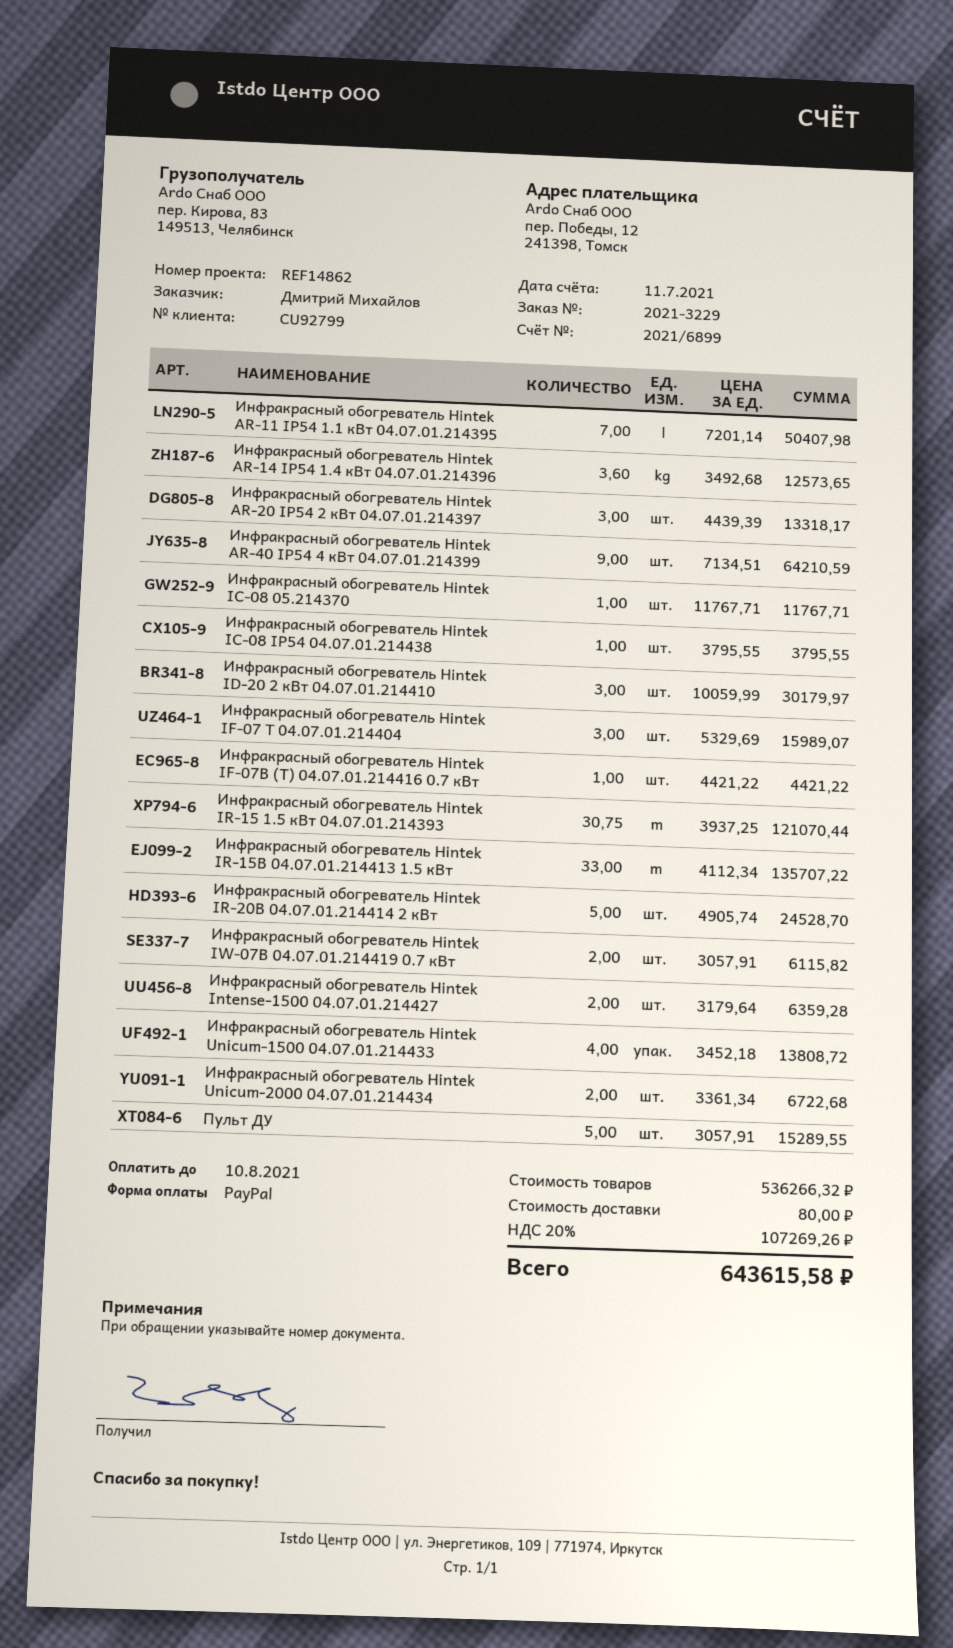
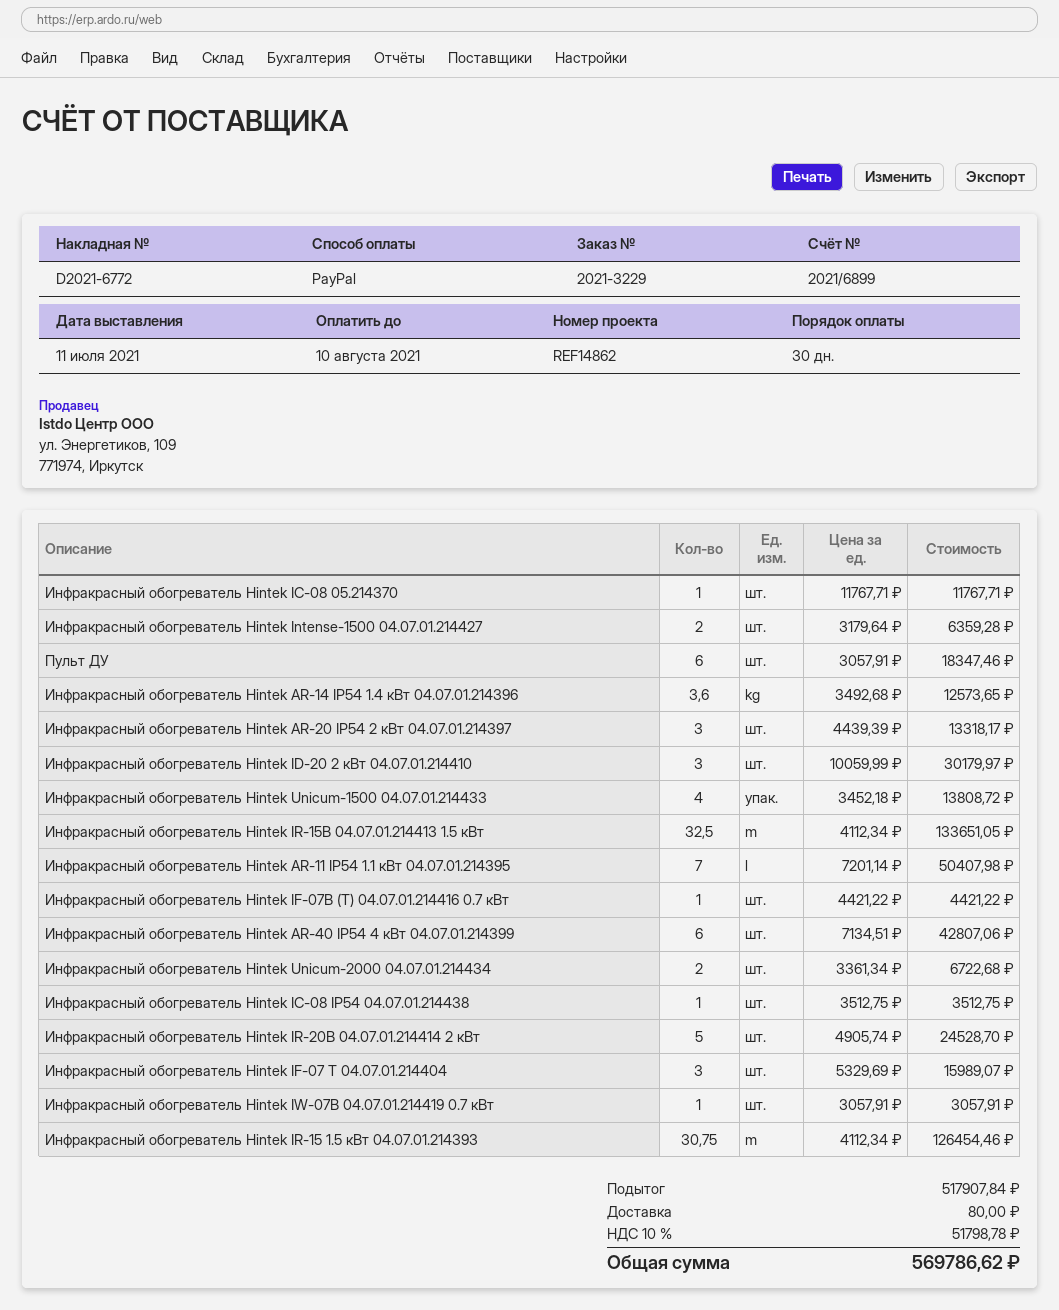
Инфракрасный обогреватель Hintek AR-40 IP54 4 кВт 04.07.01.214399: 9 x 7134.51 = 64210.59 -> 6 x 7134.51 = 42807.06
Инфракрасный обогреватель Hintek IC-08 IP54 04.07.01.214438: 1 x 3795.55 = 3795.55 -> 1 x 3512.75 = 3512.75
Инфракрасный обогреватель Hintek IR-15 1.5 кВт 04.07.01.214393: 30.75 x 3937.25 = 121070.44 -> 30.75 x 4112.34 = 126454.46
Инфракрасный обогреватель Hintek IR-15B 04.07.01.214413 1.5 кВт: 33 x 4112.34 = 135707.22 -> 32.5 x 4112.34 = 133651.05
Инфракрасный обогреватель Hintek IW-07B 04.07.01.214419 0.7 кВт: 2 x 3057.91 = 6115.82 -> 1 x 3057.91 = 3057.91
Пульт ДУ: 5 x 3057.91 = 15289.55 -> 6 x 3057.91 = 18347.46
subtotal: 536266.32 -> 517907.84
tax: 20% = 107269.26 -> 10% = 51798.78
total: 643615.58 -> 569786.62

